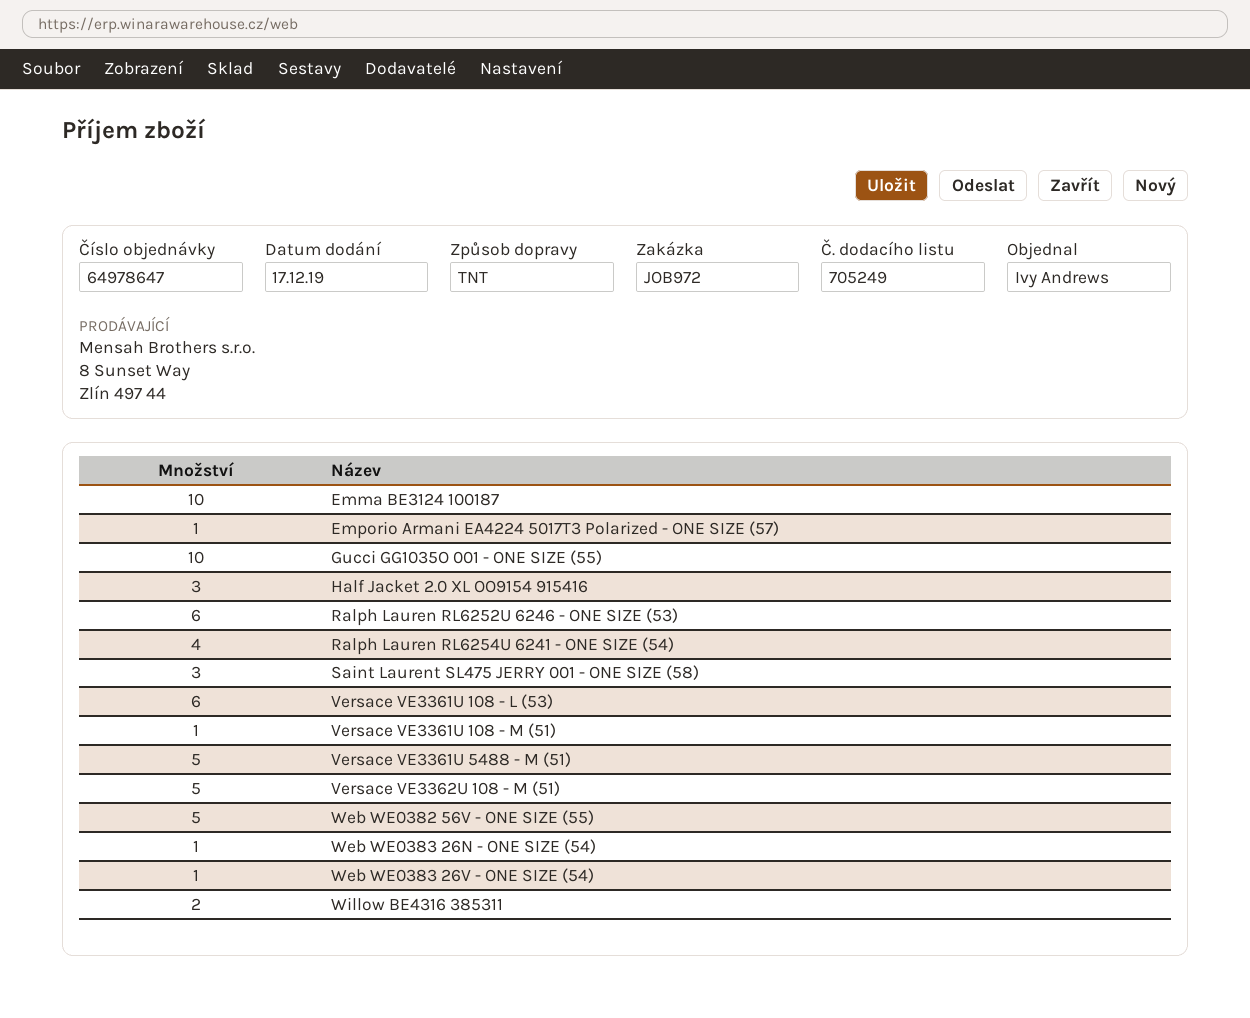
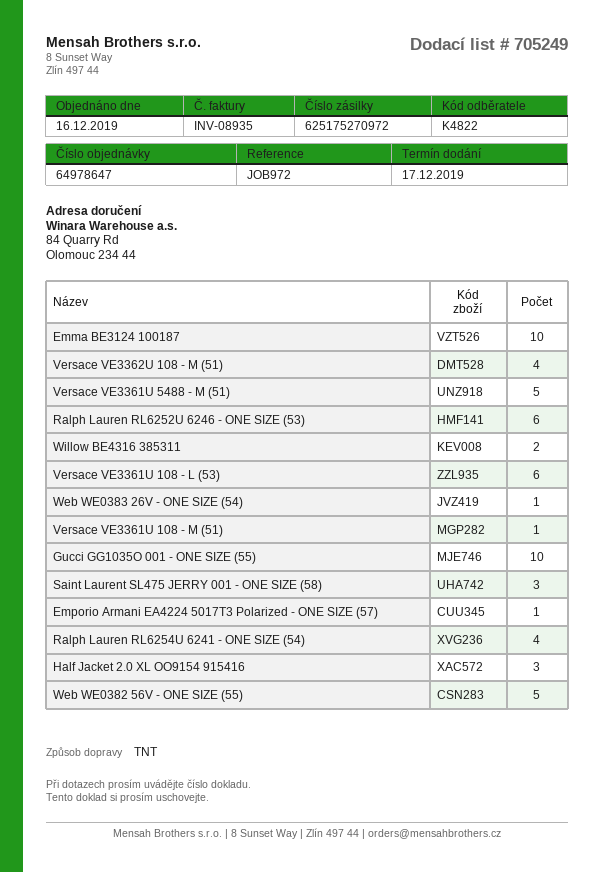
Versace VE3362U 108 - M (51): 5 -> 4
Web WE0383 26N - ONE SIZE (54): 1 -> none

